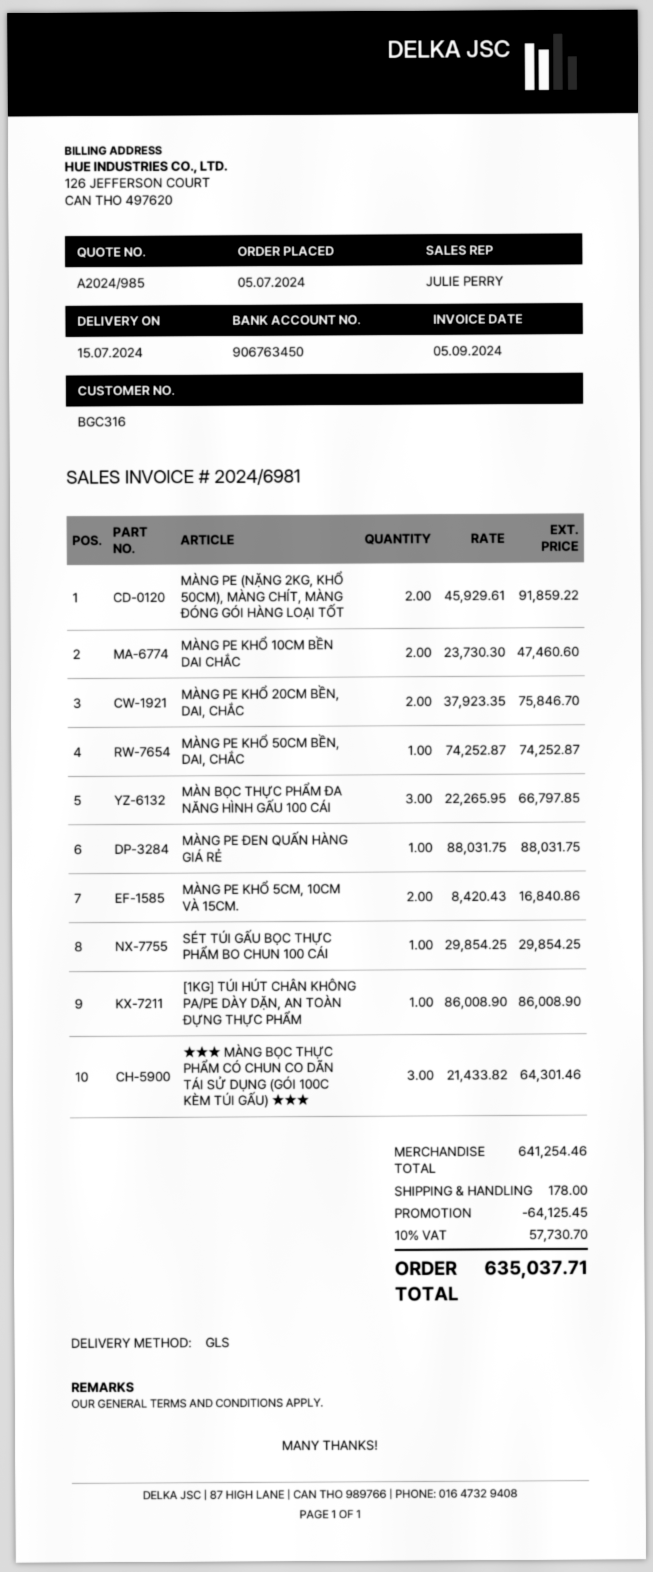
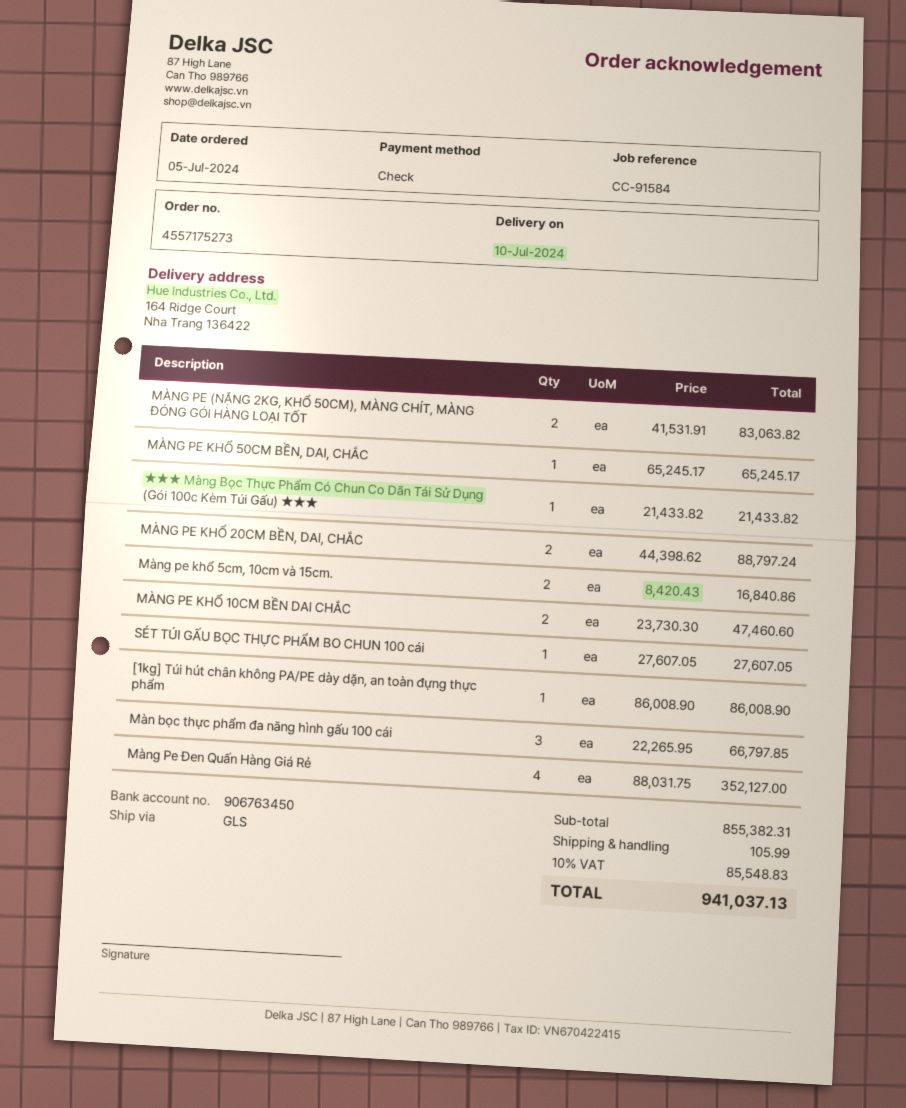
delivery date: 2024-07-15 -> 2024-07-10
MÀNG PE (NẶNG 2KG, KHỔ 50CM), MÀNG CHÍT, MÀNG ĐÓNG GÓI HÀNG LOẠI TỐT: 2 x 45929.61 = 91859.22 -> 2 x 41531.91 = 83063.82
MÀNG PE KHỔ 20CM BỀN, DAI, CHẮC: 2 x 37923.35 = 75846.70 -> 2 x 44398.62 = 88797.24
MÀNG PE KHỔ 50CM BỀN, DAI, CHẮC: 1 x 74252.87 = 74252.87 -> 1 x 65245.17 = 65245.17
MÀNG PE ĐEN QUẤN HÀNG GIÁ RẺ: 1 x 88031.75 = 88031.75 -> 4 x 88031.75 = 352127.00
SÉT TÚI GẤU BỌC THỰC PHẨM BO CHUN 100 CÁI: 1 x 29854.25 = 29854.25 -> 1 x 27607.05 = 27607.05
★★★ MÀNG BỌC THỰC PHẨM CÓ CHUN CO DÃN TÁI SỬ DỤNG (GÓI 100C KÈM TÚI GẤU) ★★★: 3 x 21433.82 = 64301.46 -> 1 x 21433.82 = 21433.82
subtotal: 641254.46 -> 855382.31
discount: 64125.45 -> none
shipping: 178.00 -> 105.99
tax: 10% = 57730.70 -> 10% = 85548.83
total: 635037.71 -> 941037.13

